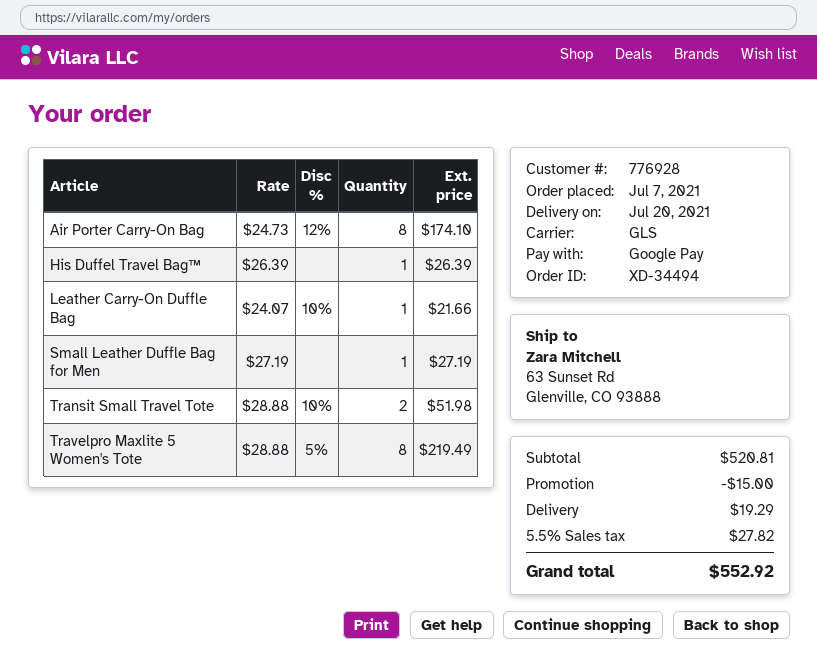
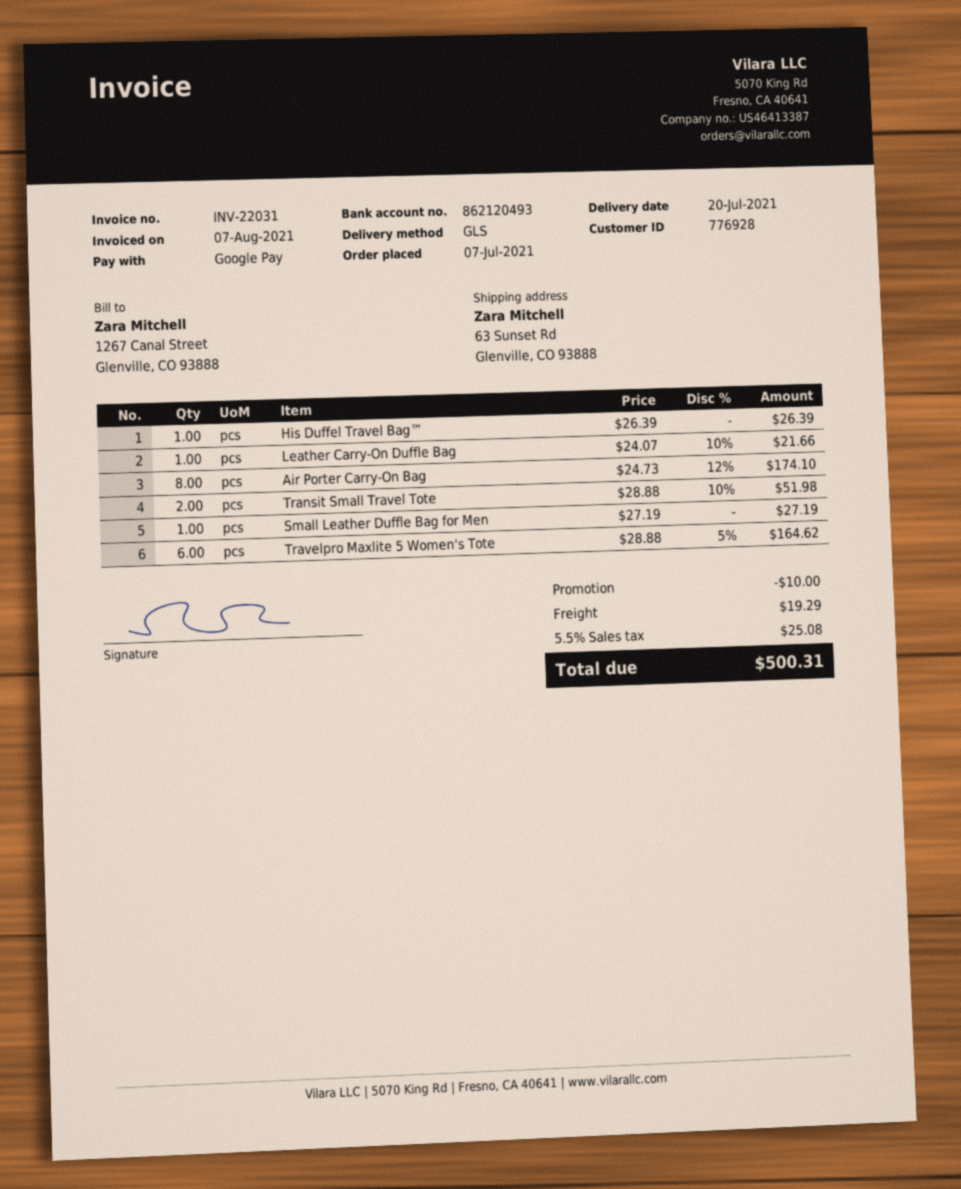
Travelpro Maxlite 5 Women's Tote: 8 x 28.88 - 5% = 219.49 -> 6 x 28.88 - 5% = 164.62
discount: 15.00 -> 10.00
tax: 5.5% = 27.82 -> 5.5% = 25.08
total: 552.92 -> 500.31

